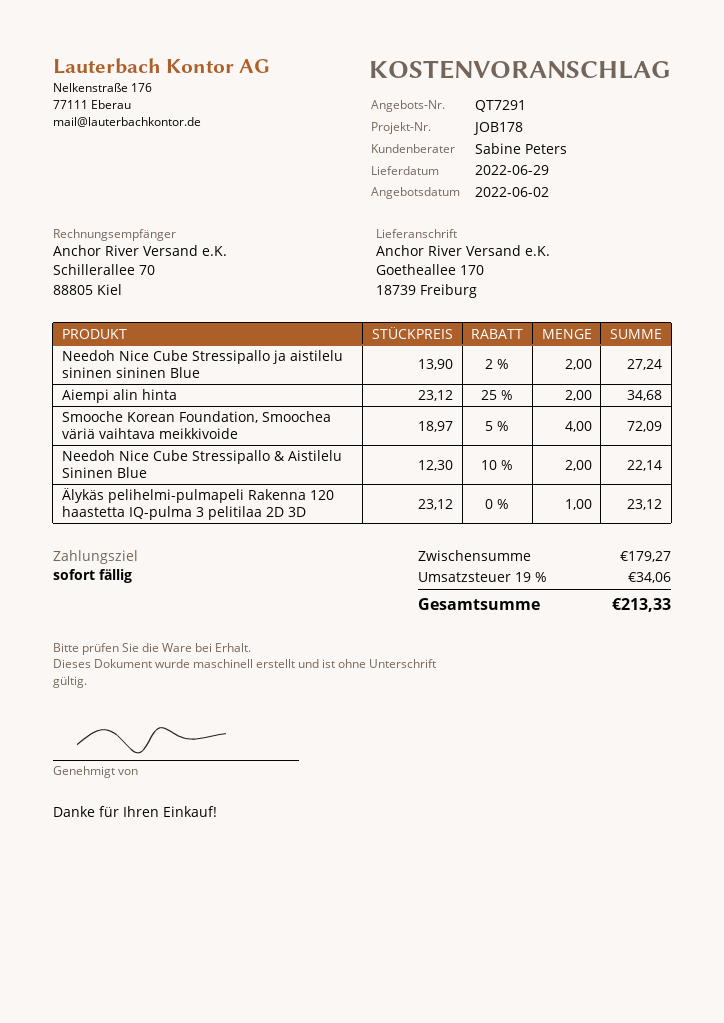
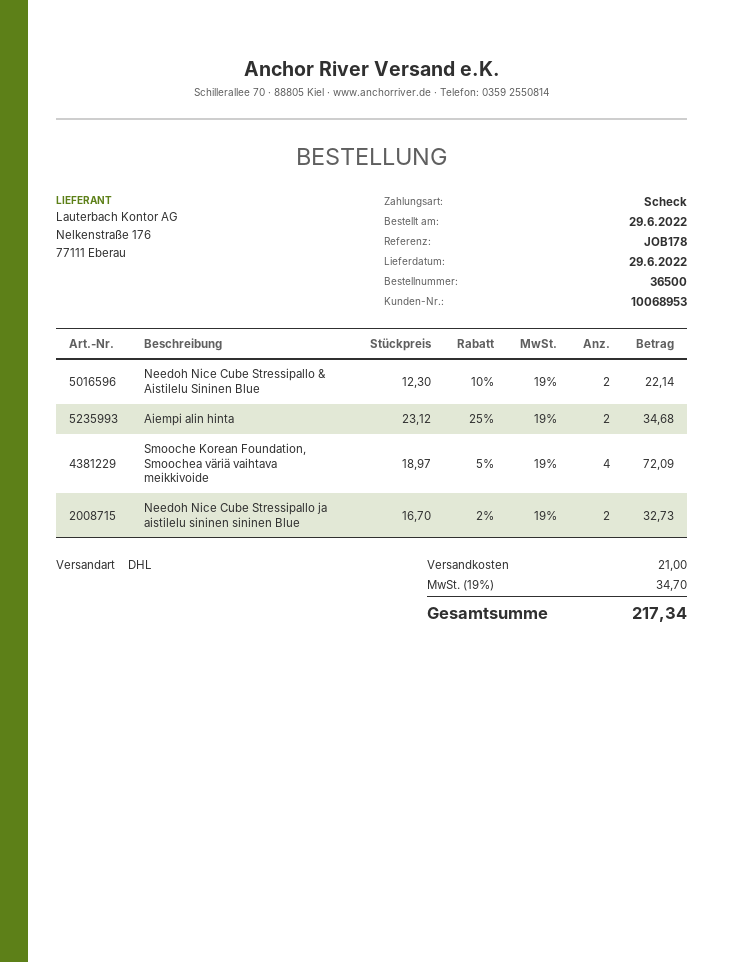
Needoh Nice Cube Stressipallo ja aistilelu sininen sininen Blue: 2 x 13.90 - 2% = 27.24 -> 2 x 16.70 - 2% = 32.73
Älykäs pelihelmi-pulmapeli Rakenna 120 haastetta IQ-pulma 3 pelitilaa 2D 3D: 1 x 23.12 = 23.12 -> none
shipping: none -> 21.00
tax: 19% = 34.06 -> 19% = 34.70
total: 213.33 -> 217.34

